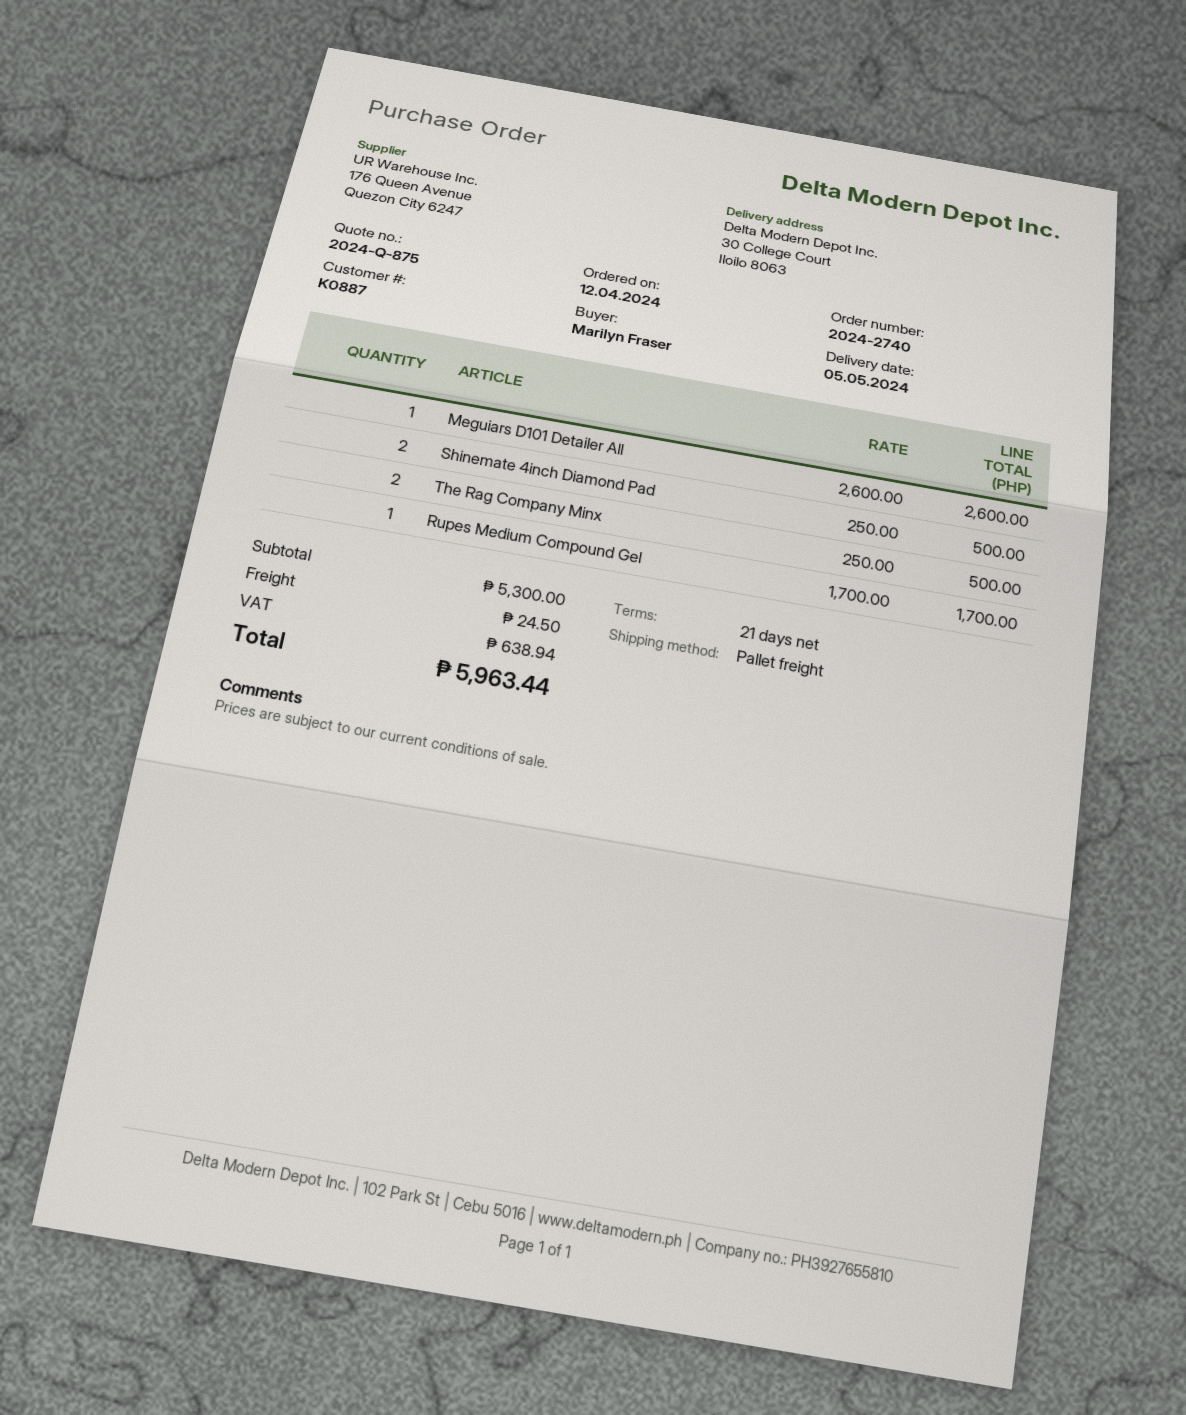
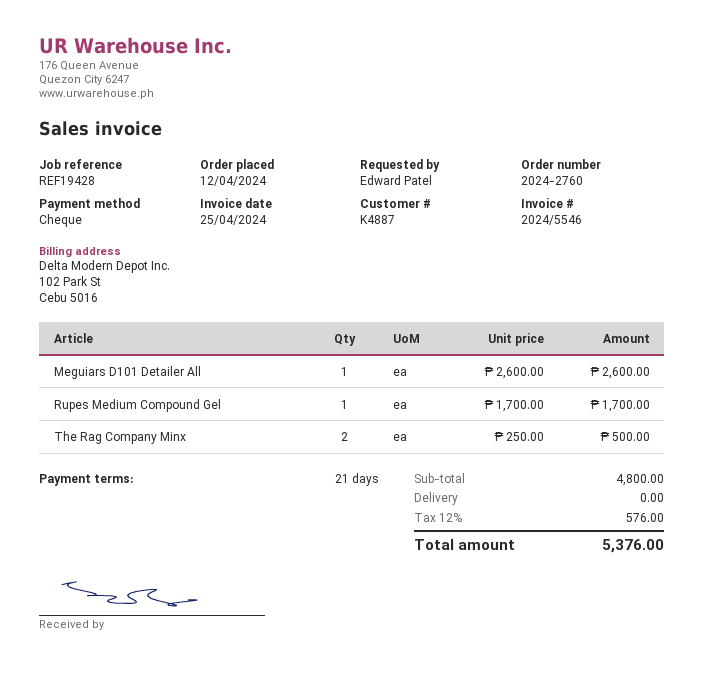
order number: 2024-2740 -> 2024-2760
customer number: K0887 -> K4887
ordered by: Marilyn Fraser -> Edward Patel
Shinemate 4inch Diamond Pad: 2 x 250.00 = 500.00 -> none
subtotal: 5300.00 -> 4800.00
shipping: 24.50 -> 0.00
tax: 638.94 -> 576.00
total: 5963.44 -> 5376.00

